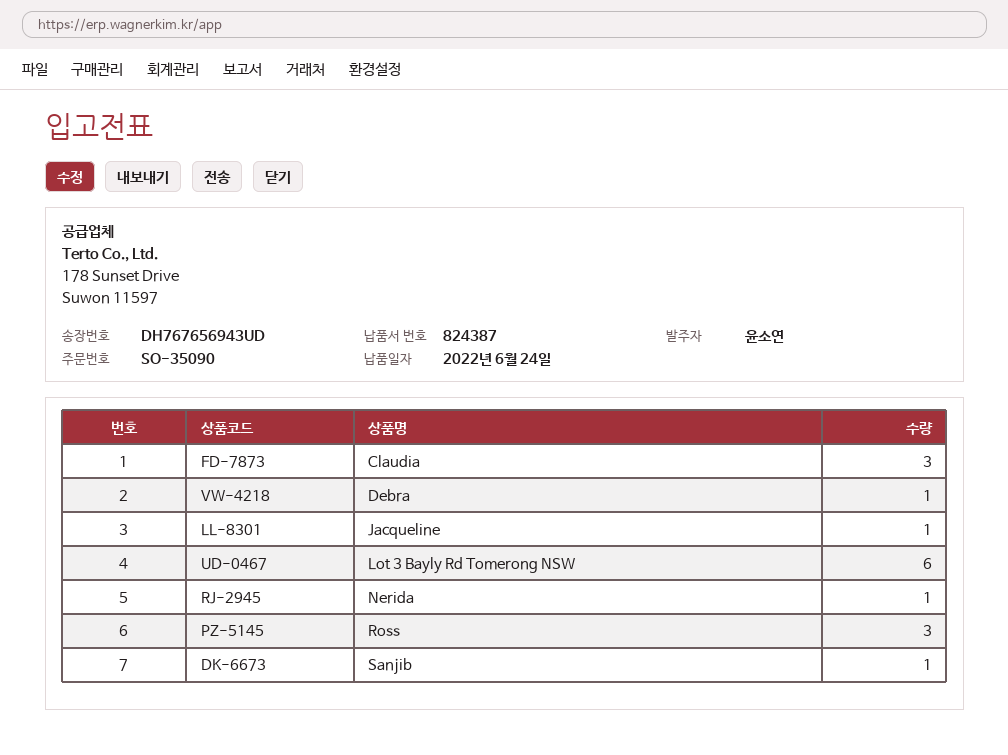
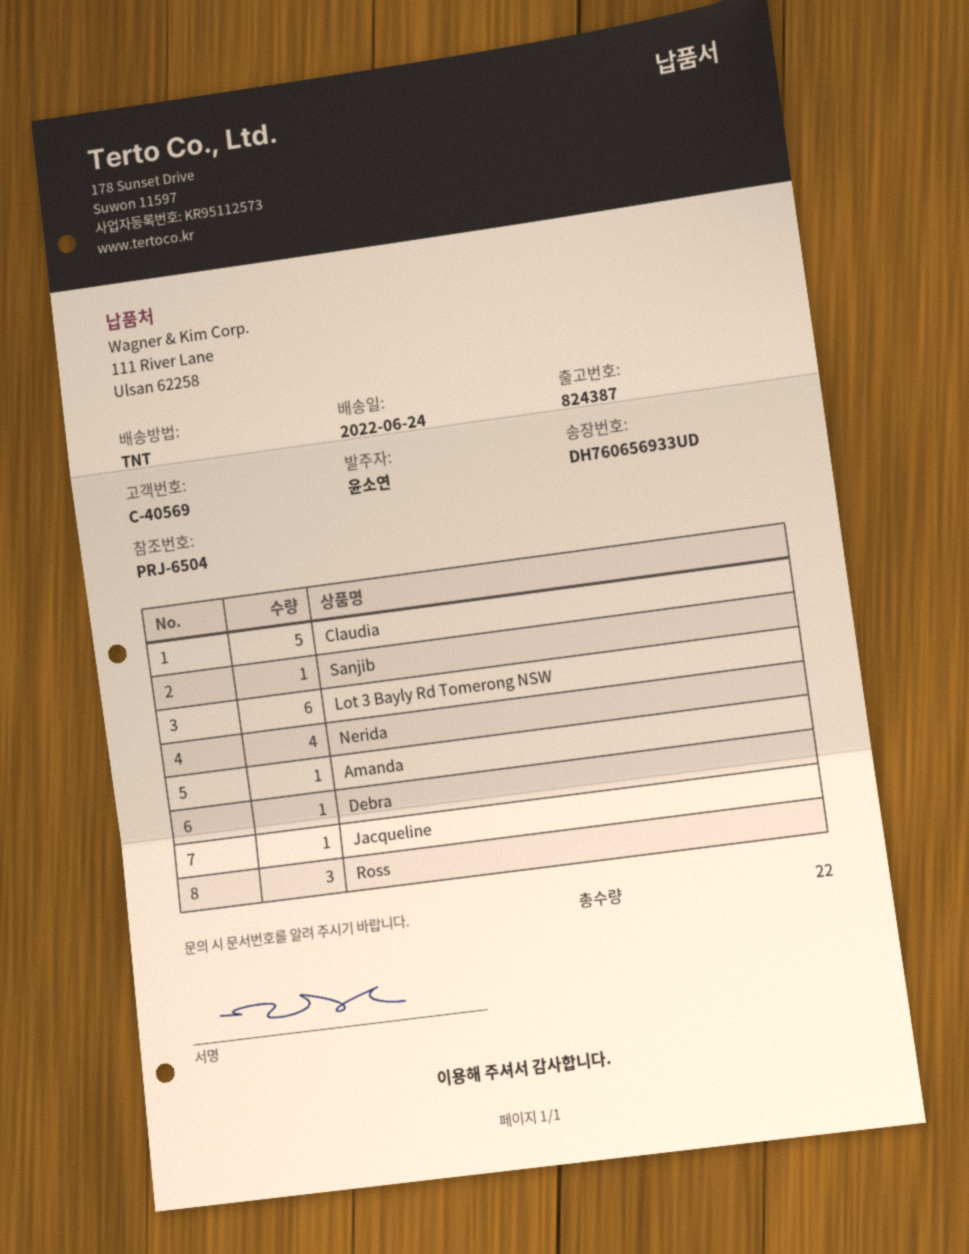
tracking number: DH767656943UD -> DH760656933UD
Claudia: 3 -> 5
Nerida: 1 -> 4
Amanda: none -> 1

